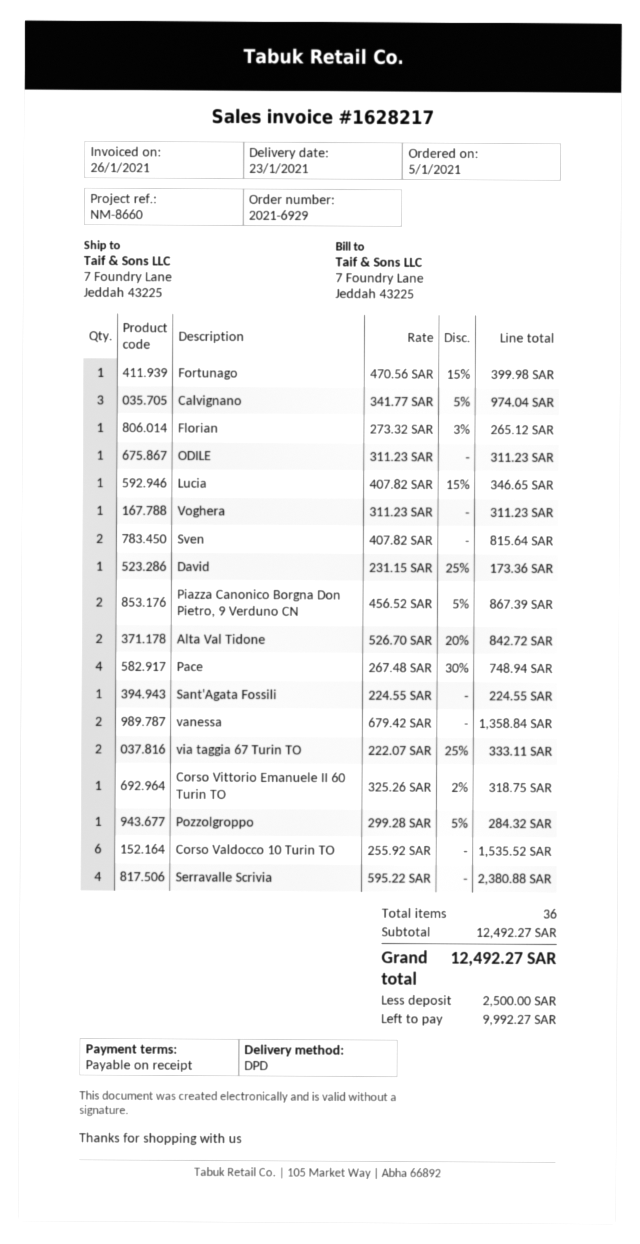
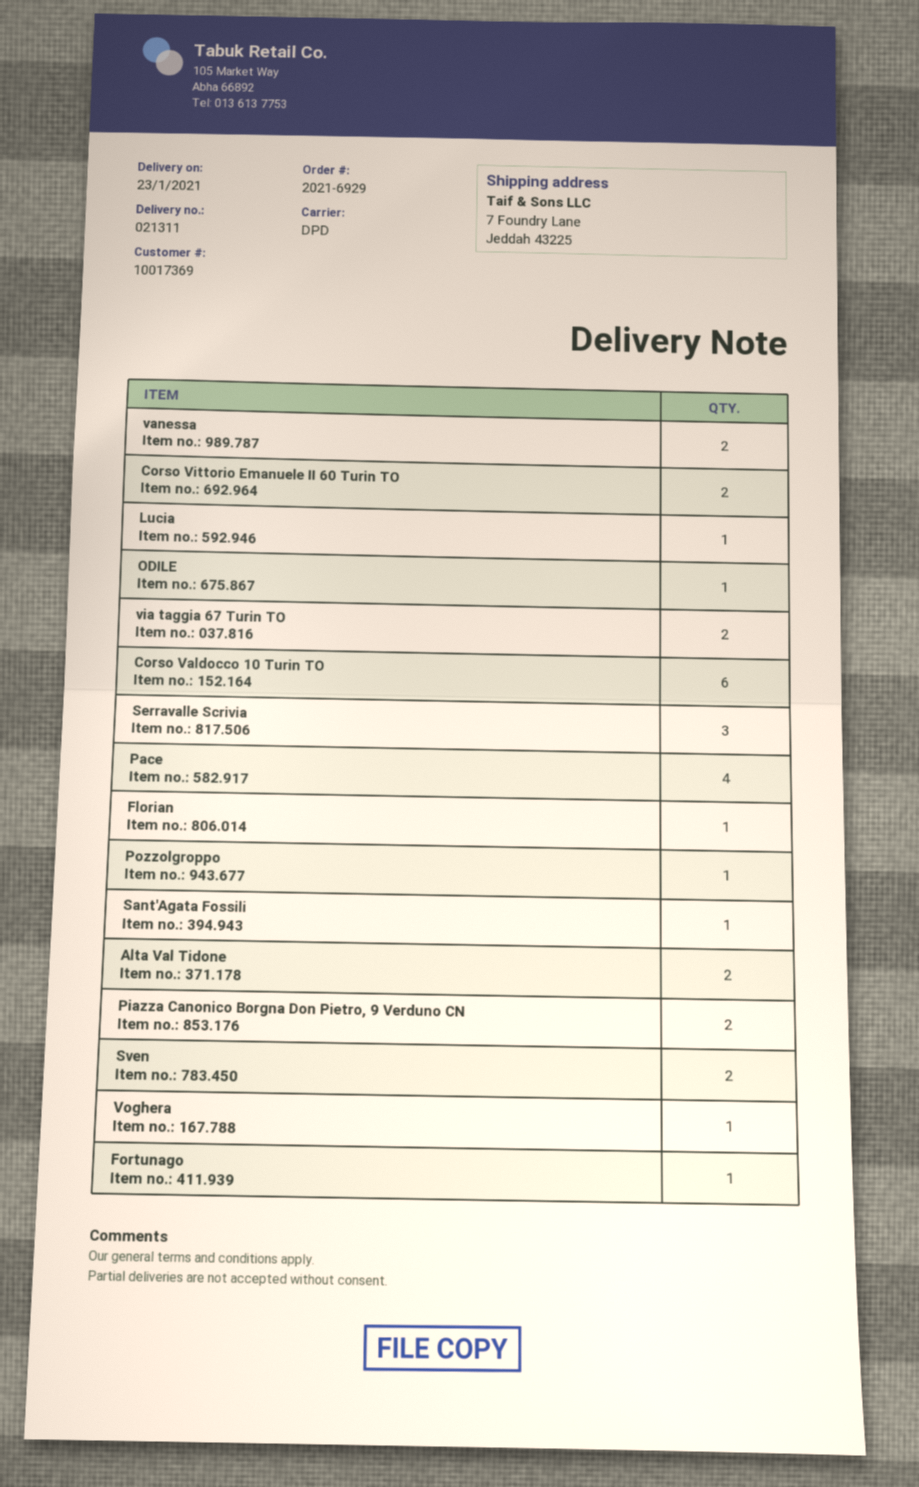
Calvignano: 3 -> none
David: 1 -> none
Corso Vittorio Emanuele II 60 Turin TO: 1 -> 2
Serravalle Scrivia: 4 -> 3

